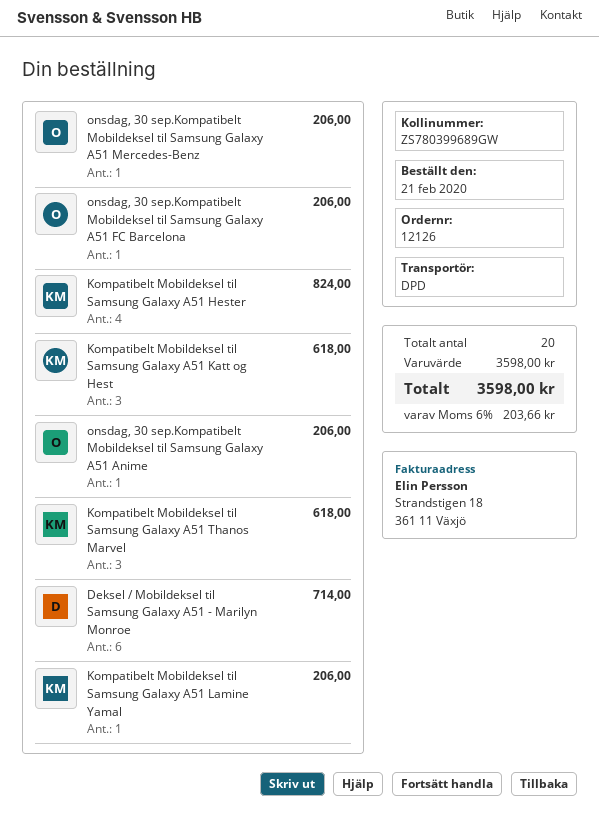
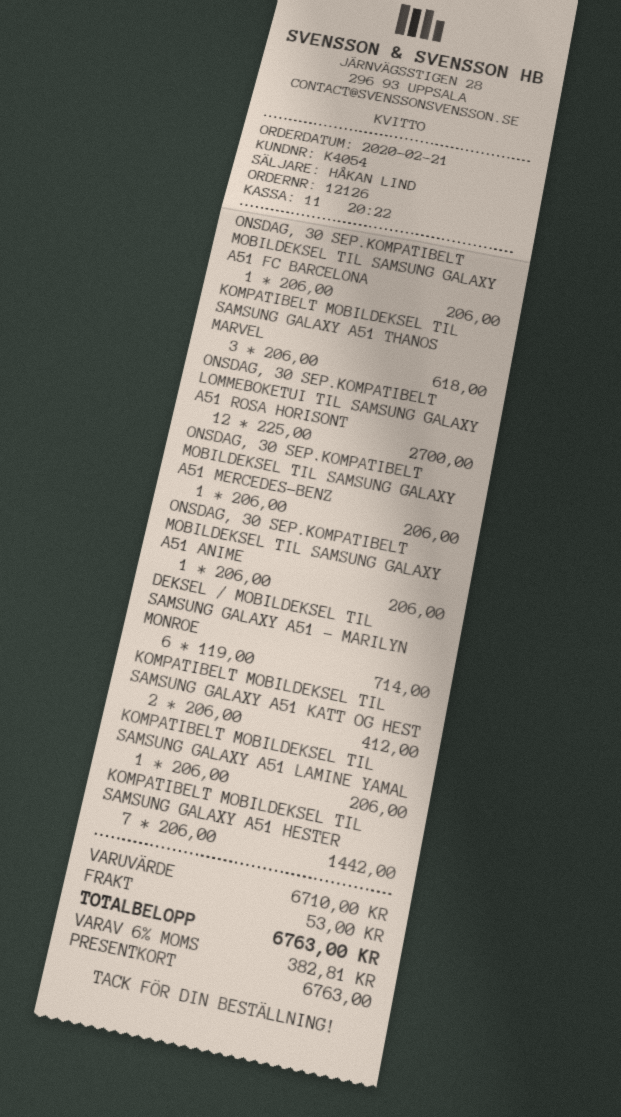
Kompatibelt Mobildeksel til Samsung Galaxy A51 Hester: 4 for 824.00 -> 7 for 1442.00
Kompatibelt Mobildeksel til Samsung Galaxy A51 Katt og Hest: 3 for 618.00 -> 2 for 412.00
ONSDAG, 30 SEP.KOMPATIBELT LOMMEBOKETUI TIL SAMSUNG GALAXY A51 ROSA HORISONT: none -> 12 for 2700.00
subtotal: 3598.00 -> 6710.00
shipping: none -> 53.00
tax: 6% = 203.66 -> 6% = 382.81
total: 3598.00 -> 6763.00

